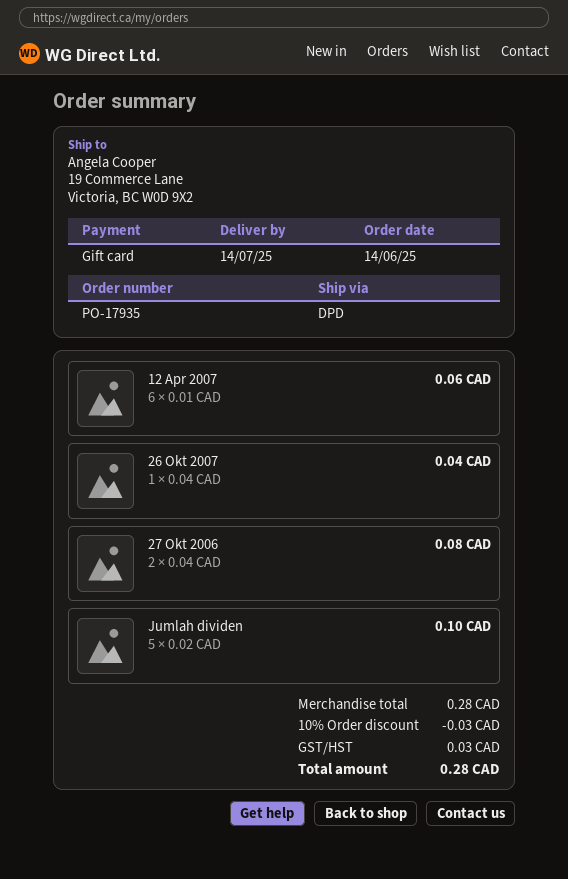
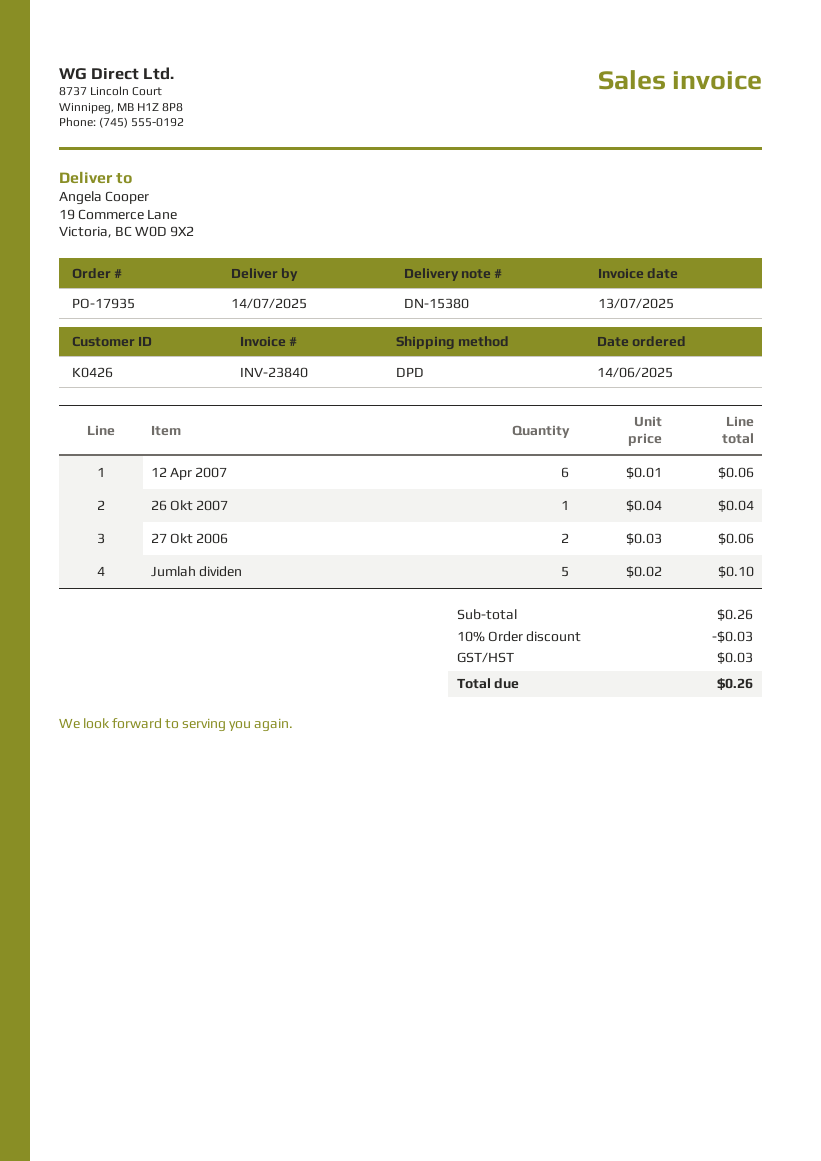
27 Okt 2006: 2 x 0.04 = 0.08 -> 2 x 0.03 = 0.06
subtotal: 0.28 -> 0.26
total: 0.28 -> 0.26

